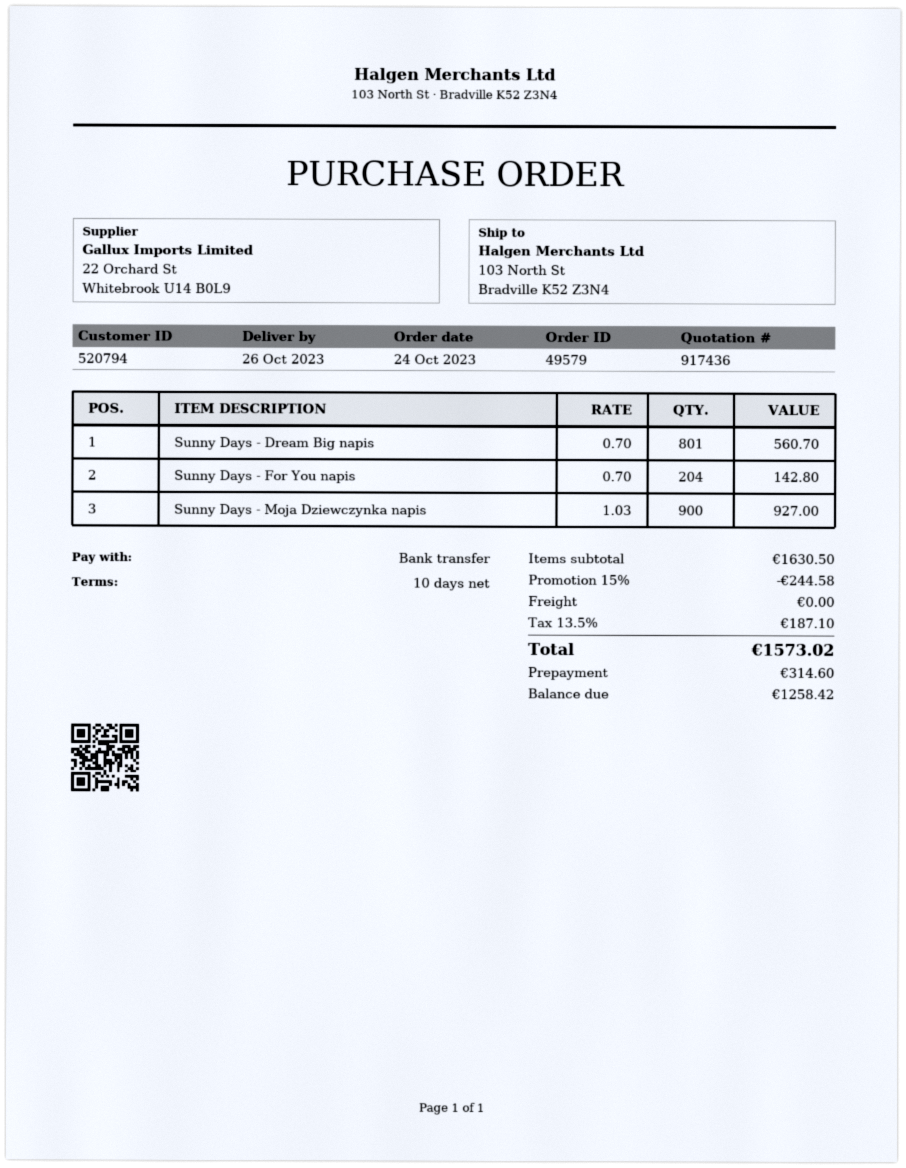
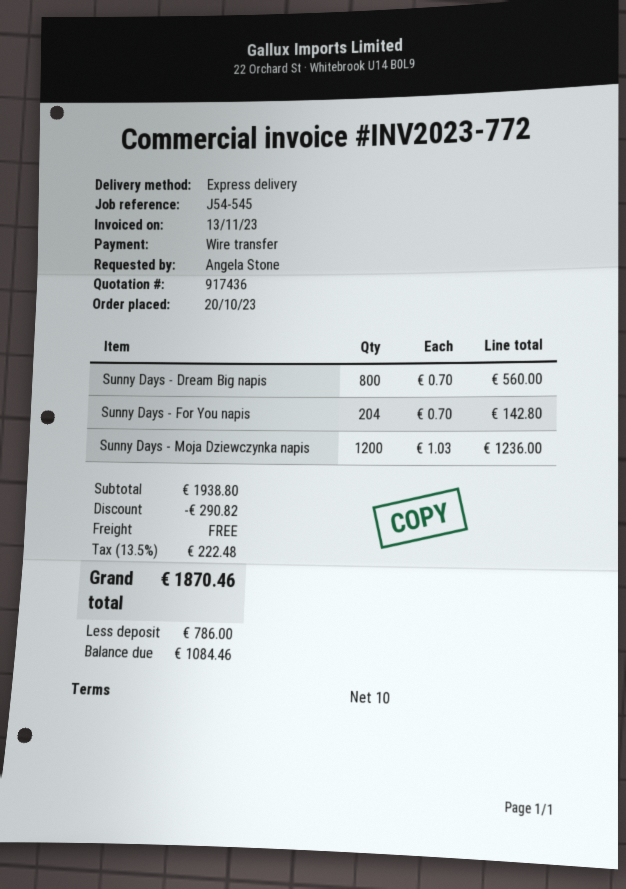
order date: 2023-10-24 -> 2023-10-20
Sunny Days - Dream Big napis: 801 x 0.70 = 560.70 -> 800 x 0.70 = 560.00
Sunny Days - Moja Dziewczynka napis: 900 x 1.03 = 927.00 -> 1200 x 1.03 = 1236.00
subtotal: 1630.50 -> 1938.80
discount: 244.58 -> 290.82
tax: 13.5% = 187.10 -> 13.5% = 222.48
total: 1573.02 -> 1870.46
deposit: 314.60 -> 786.00
balance: 1258.42 -> 1084.46

